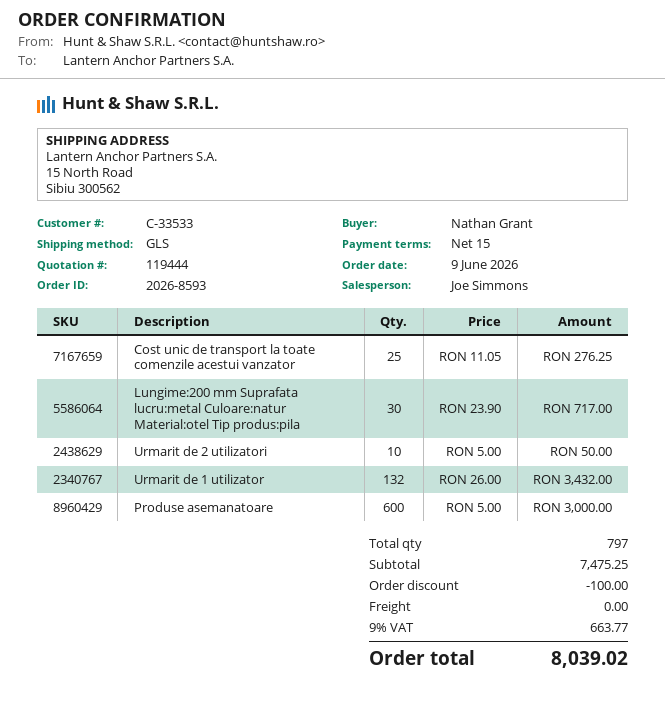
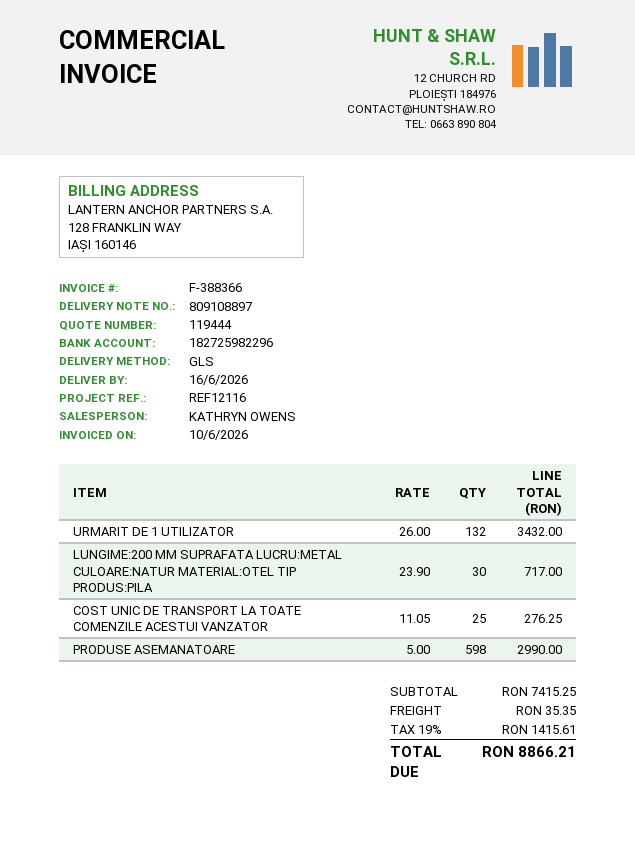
sales rep: Joe Simmons -> KATHRYN OWENS
Urmarit de 2 utilizatori: 10 x 5.00 = 50.00 -> none
Produse asemanatoare: 600 x 5.00 = 3000.00 -> 598 x 5.00 = 2990.00
subtotal: 7475.25 -> 7415.25
discount: 100.00 -> none
shipping: 0.00 -> 35.35
tax: 9% = 663.77 -> 19% = 1415.61
total: 8039.02 -> 8866.21

